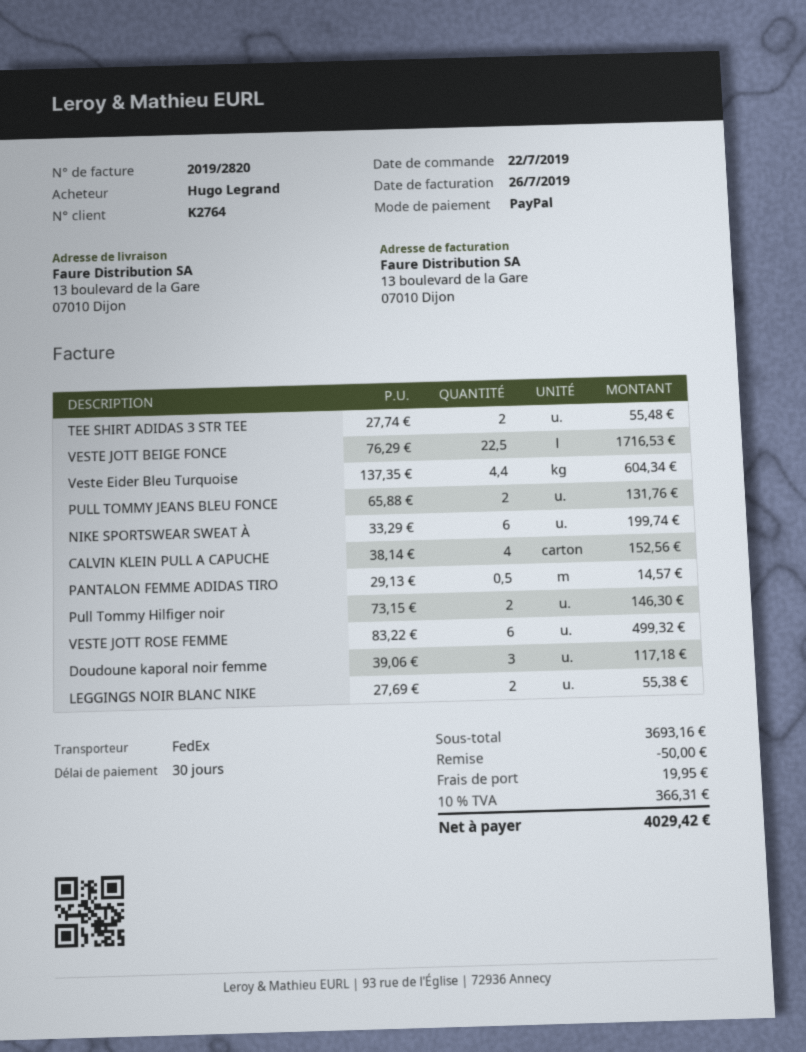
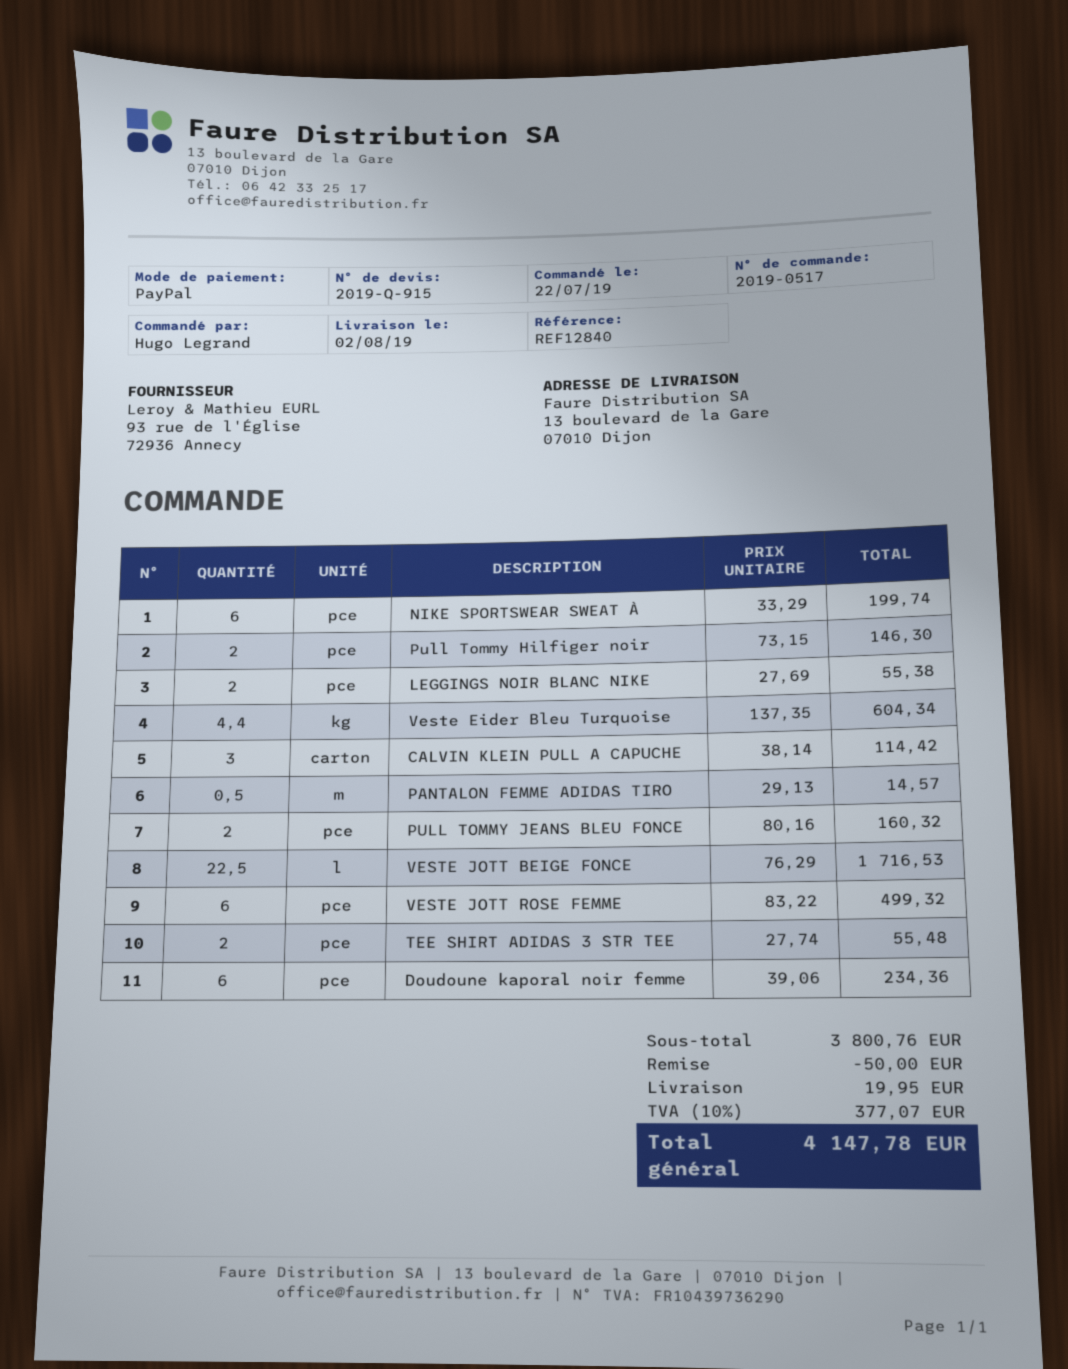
PULL TOMMY JEANS BLEU FONCE: 2 x 65.88 = 131.76 -> 2 x 80.16 = 160.32
CALVIN KLEIN PULL A CAPUCHE: 4 x 38.14 = 152.56 -> 3 x 38.14 = 114.42
Doudoune kaporal noir femme: 3 x 39.06 = 117.18 -> 6 x 39.06 = 234.36
subtotal: 3693.16 -> 3800.76
tax: 10% = 366.31 -> 10% = 377.07
total: 4029.42 -> 4147.78

